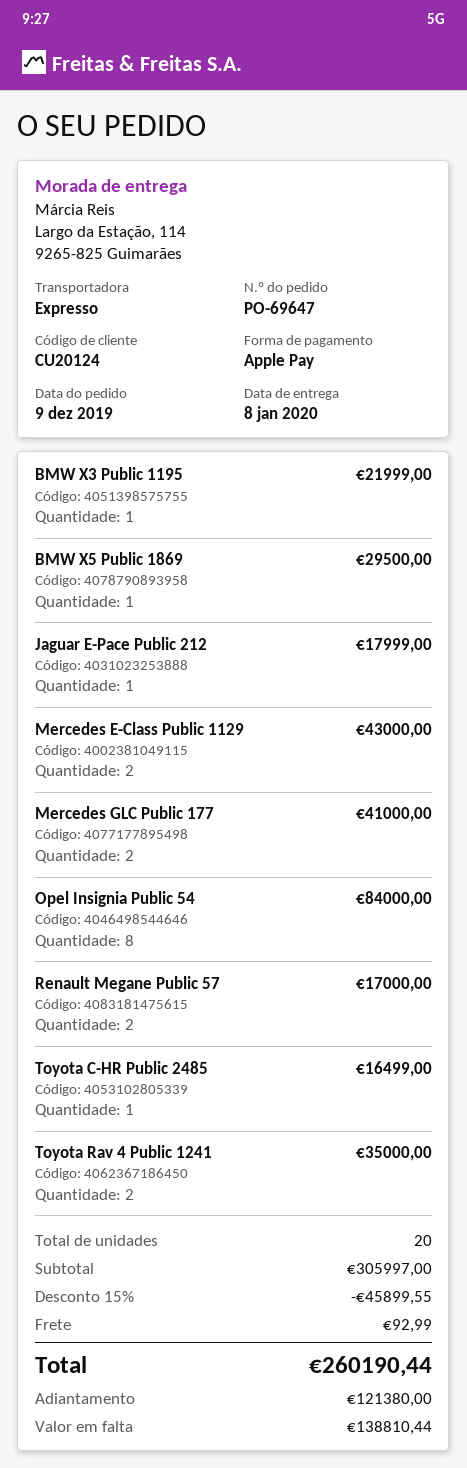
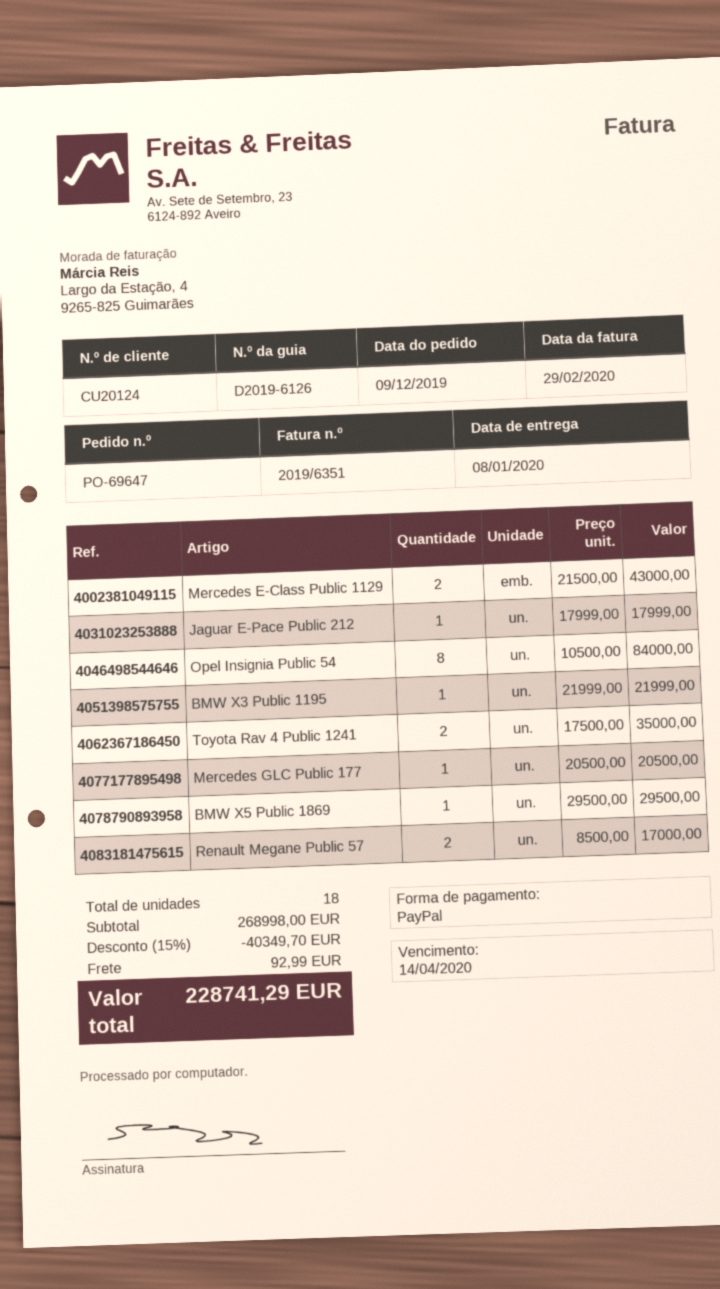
payment method: Apple Pay -> PayPal
Mercedes GLC Public 177: 2 for 41000.00 -> 1 for 20500.00
Toyota C-HR Public 2485: 1 for 16499.00 -> none
total quantity: 20 -> 18
subtotal: 305997.00 -> 268998.00
discount: 15% = 45899.55 -> 15% = 40349.70
total: 260190.44 -> 228741.29

